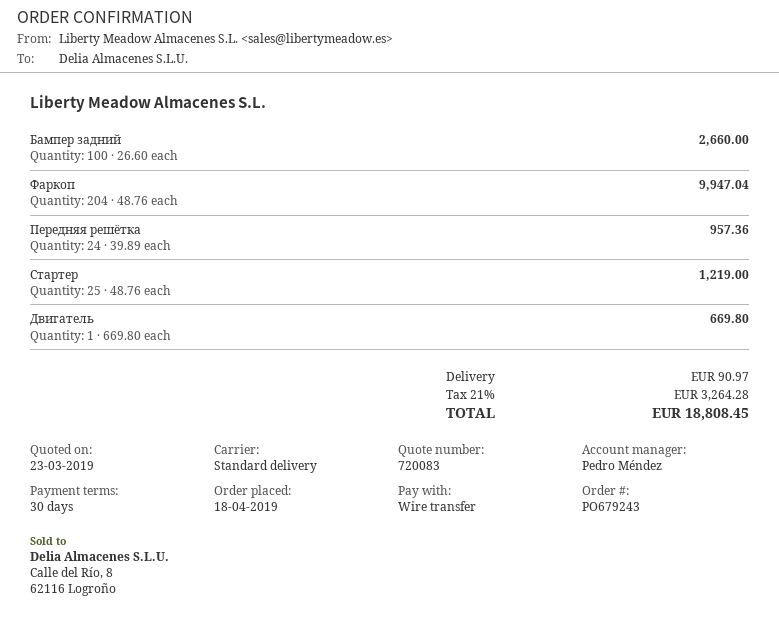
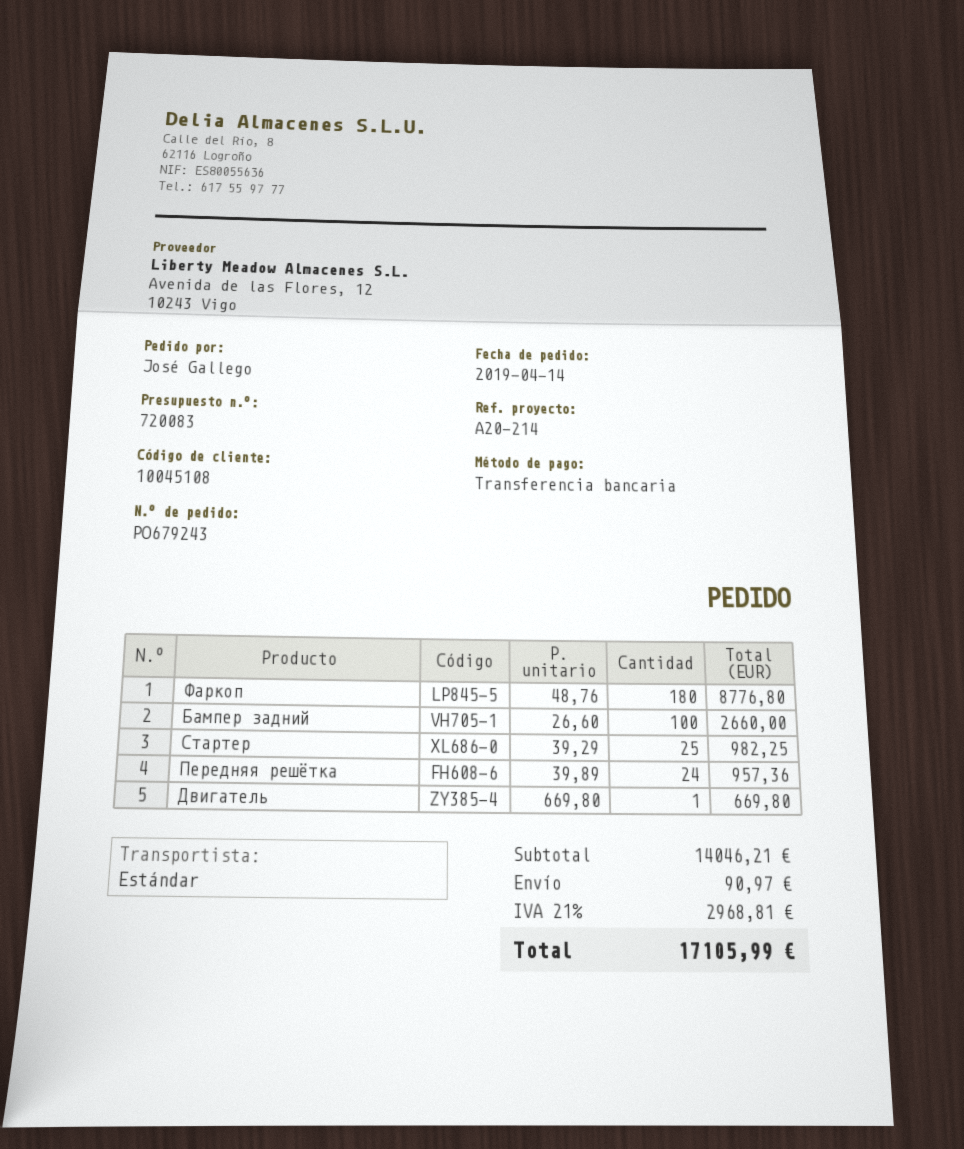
order date: 2019-04-18 -> 2019-04-14
Фаркоп: 204 x 48.76 = 9947.04 -> 180 x 48.76 = 8776.80
Стартер: 25 x 48.76 = 1219.00 -> 25 x 39.29 = 982.25
tax: 21% = 3264.28 -> 21% = 2968.81
total: 18808.45 -> 17105.99

